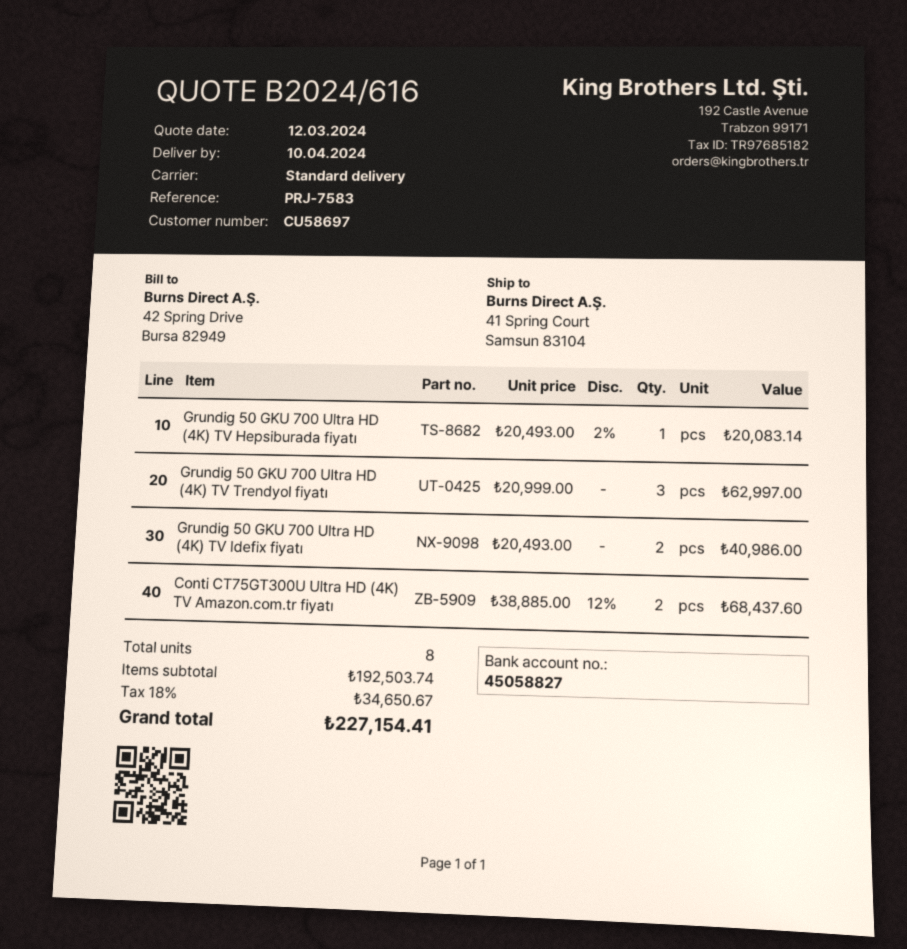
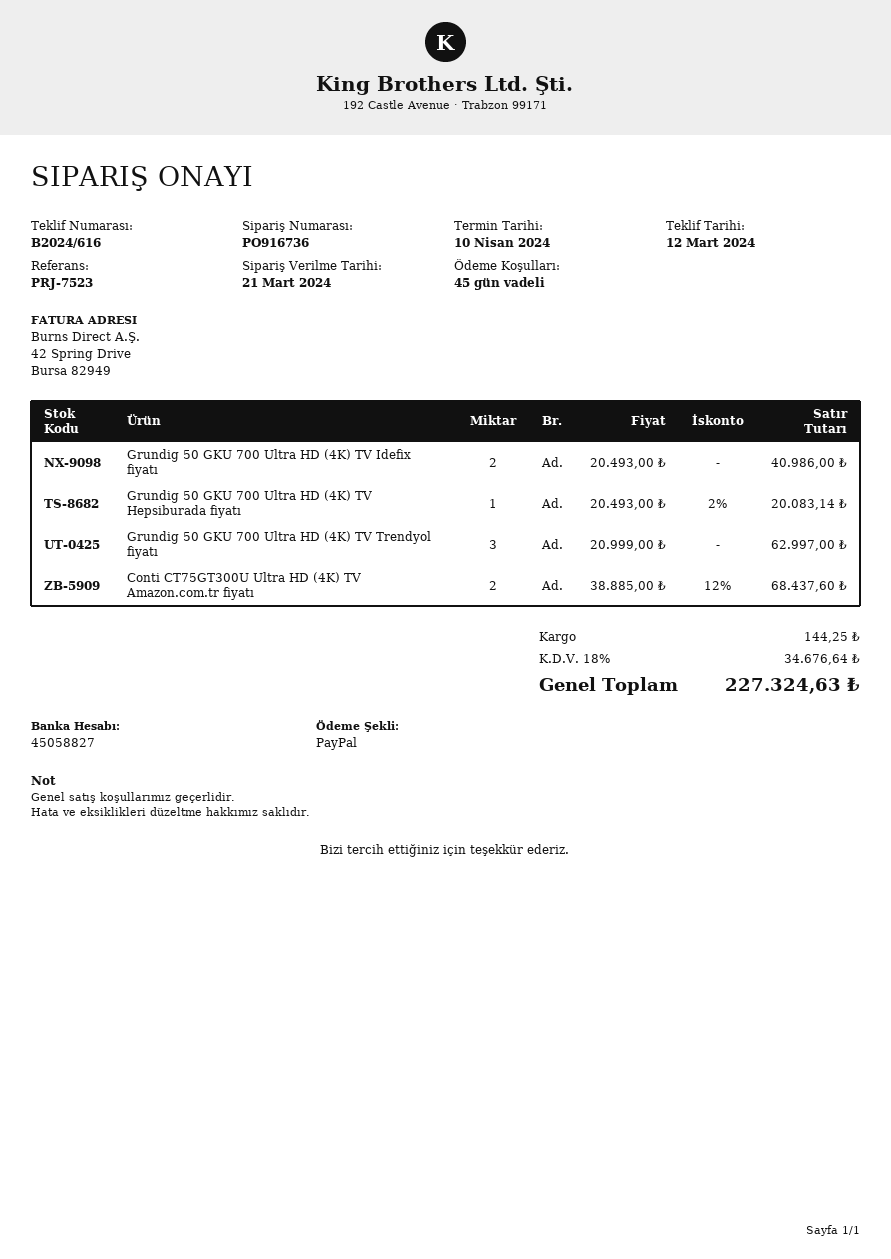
reference: PRJ-7583 -> PRJ-7523
shipping: none -> 144.25
tax: 18% = 34650.67 -> 18% = 34676.64
total: 227154.41 -> 227324.63

